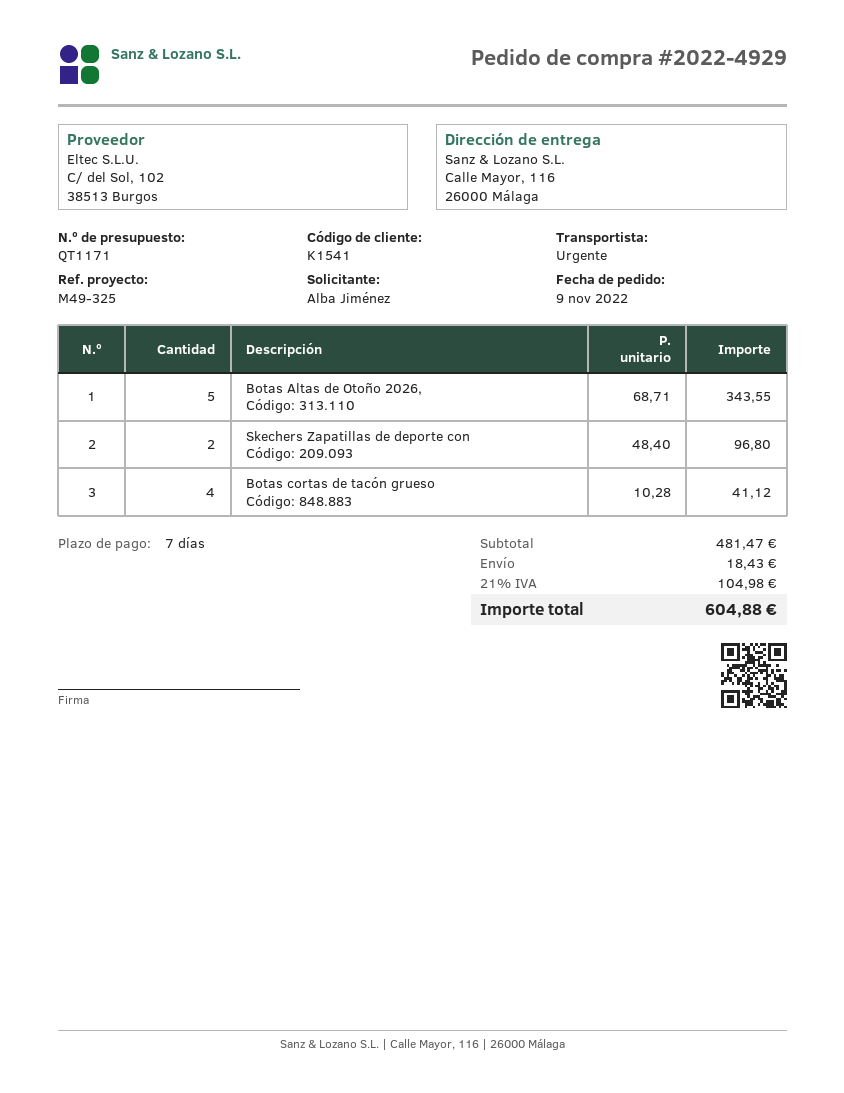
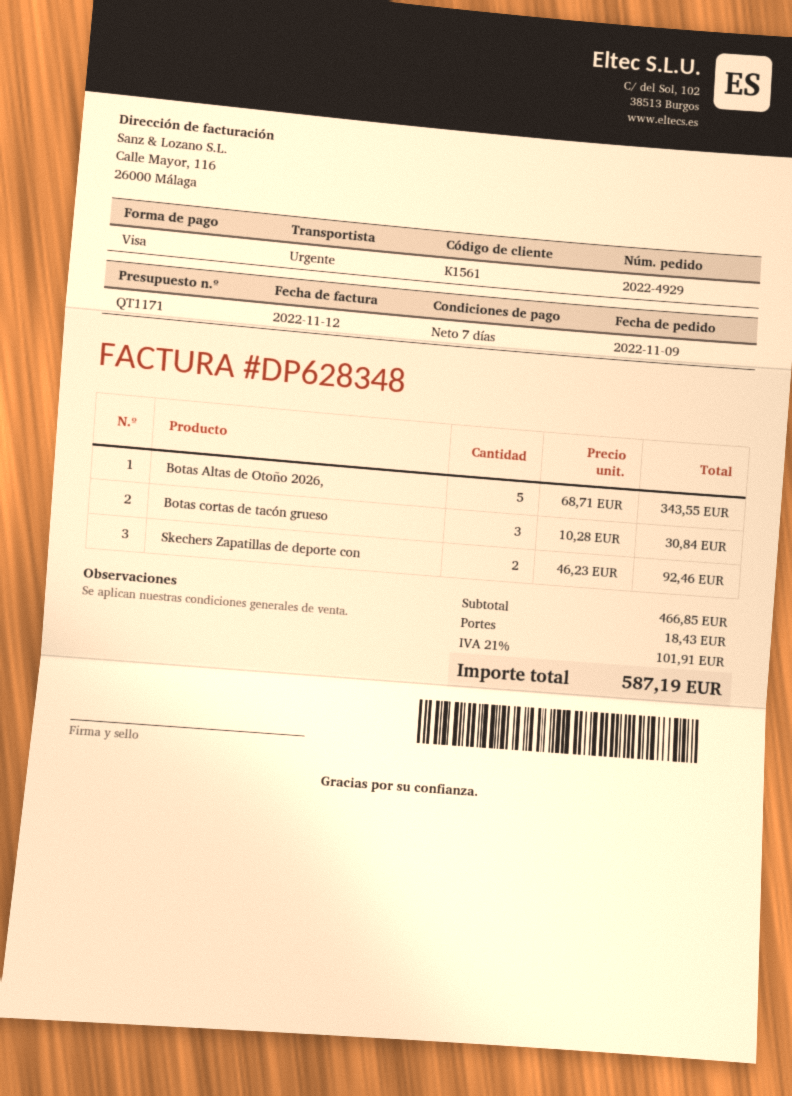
customer number: K1541 -> K1561
Skechers Zapatillas de deporte con: 2 x 48.40 = 96.80 -> 2 x 46.23 = 92.46
Botas cortas de tacón grueso: 4 x 10.28 = 41.12 -> 3 x 10.28 = 30.84
subtotal: 481.47 -> 466.85
tax: 21% = 104.98 -> 21% = 101.91
total: 604.88 -> 587.19

